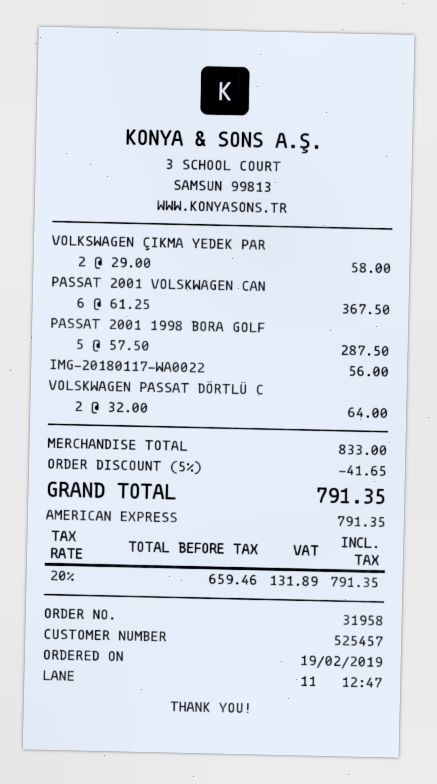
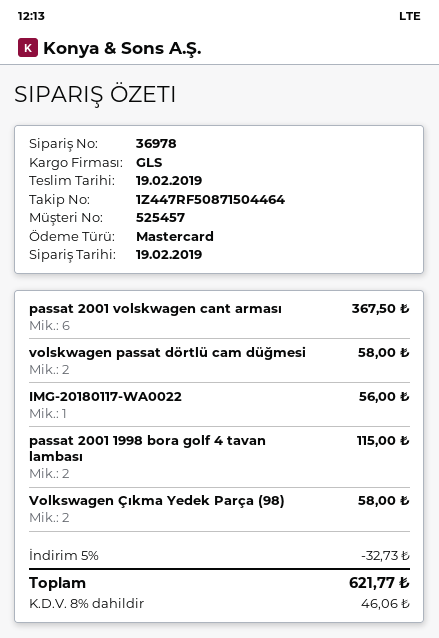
order number: 31958 -> 36978
payment method: American Express -> Mastercard
PASSAT 2001 1998 BORA GOLF: 5 for 287.50 -> 2 for 115.00
VOLSKWAGEN PASSAT DÖRTLÜ C: 2 for 64.00 -> 2 for 58.00
discount: 5% = 41.65 -> 5% = 32.73
tax: 20% = 131.89 -> 8% = 46.06
total: 791.35 -> 621.77

